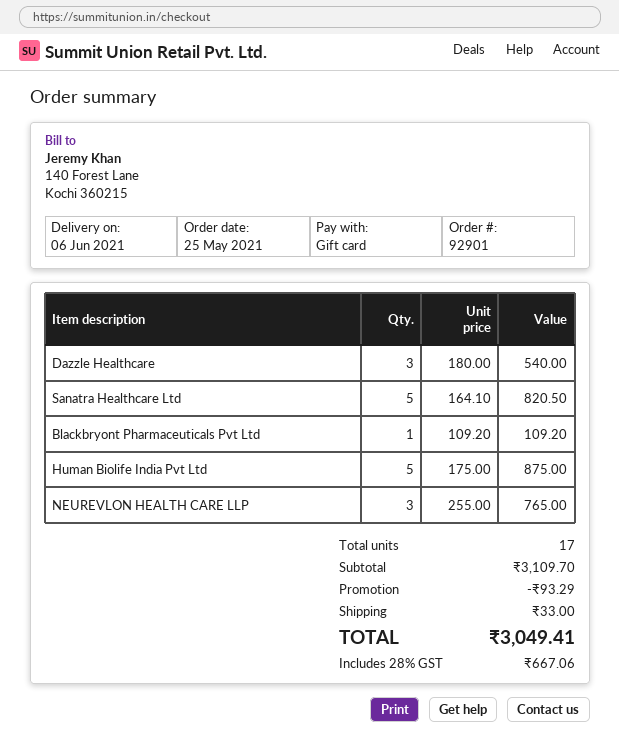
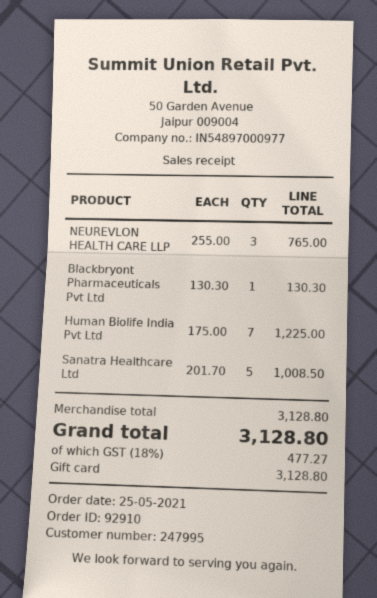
order number: 92901 -> 92910
Dazzle Healthcare: 3 x 180.00 = 540.00 -> none
Sanatra Healthcare Ltd: 5 x 164.10 = 820.50 -> 5 x 201.70 = 1008.50
Blackbryont Pharmaceuticals Pvt Ltd: 1 x 109.20 = 109.20 -> 1 x 130.30 = 130.30
Human Biolife India Pvt Ltd: 5 x 175.00 = 875.00 -> 7 x 175.00 = 1225.00
subtotal: 3109.70 -> 3128.80
discount: 93.29 -> none
shipping: 33.00 -> none
tax: 28% = 667.06 -> 18% = 477.27
total: 3049.41 -> 3128.80

